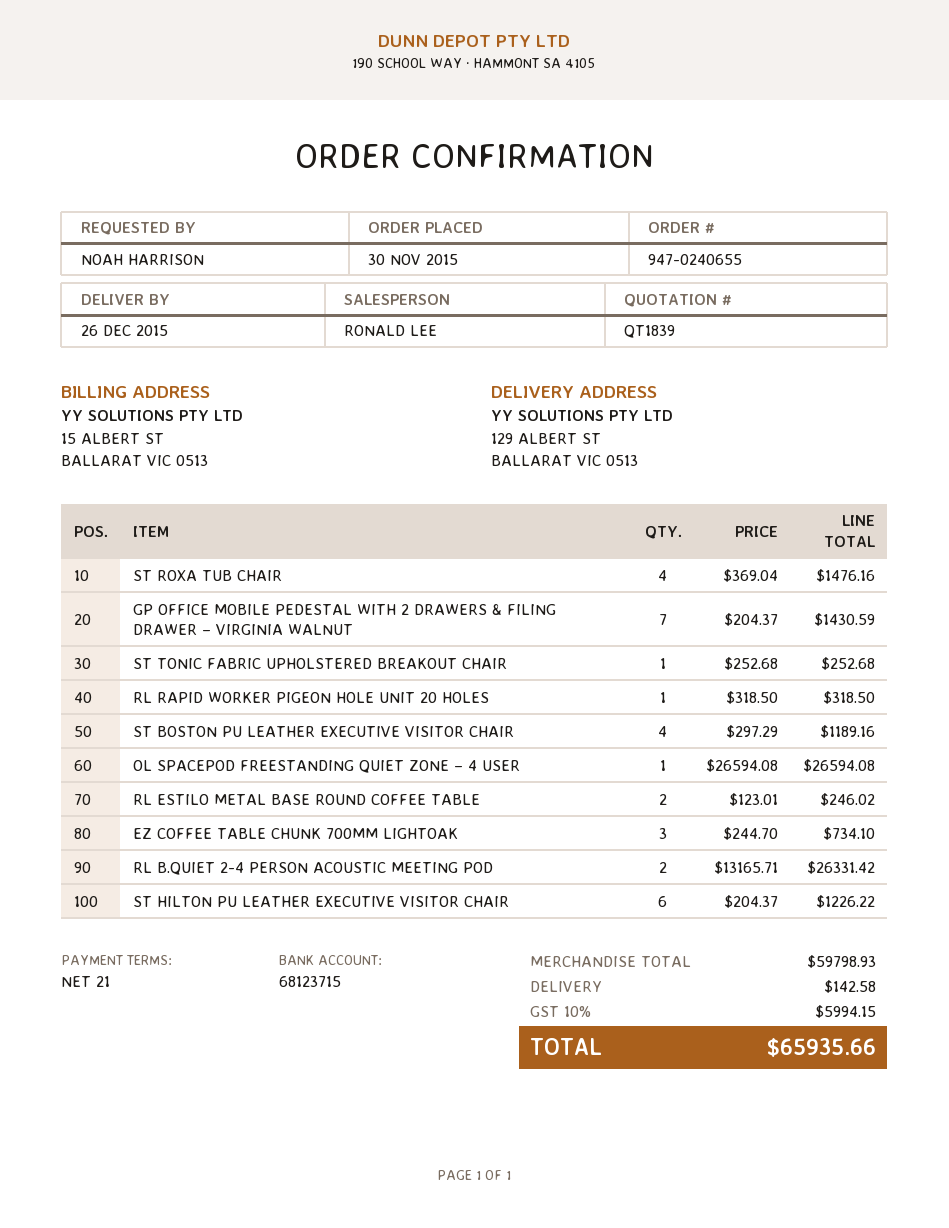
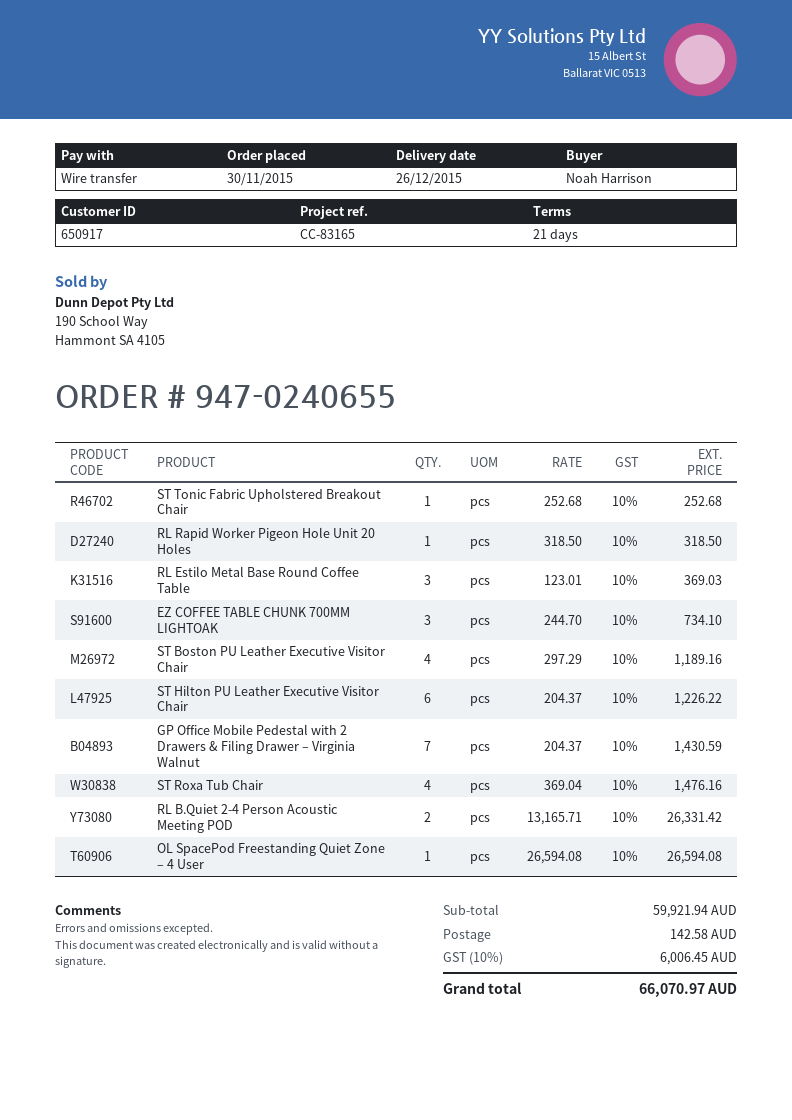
RL ESTILO METAL BASE ROUND COFFEE TABLE: 2 x 123.01 = 246.02 -> 3 x 123.01 = 369.03
subtotal: 59798.93 -> 59921.94
tax: 10% = 5994.15 -> 10% = 6006.45
total: 65935.66 -> 66070.97

